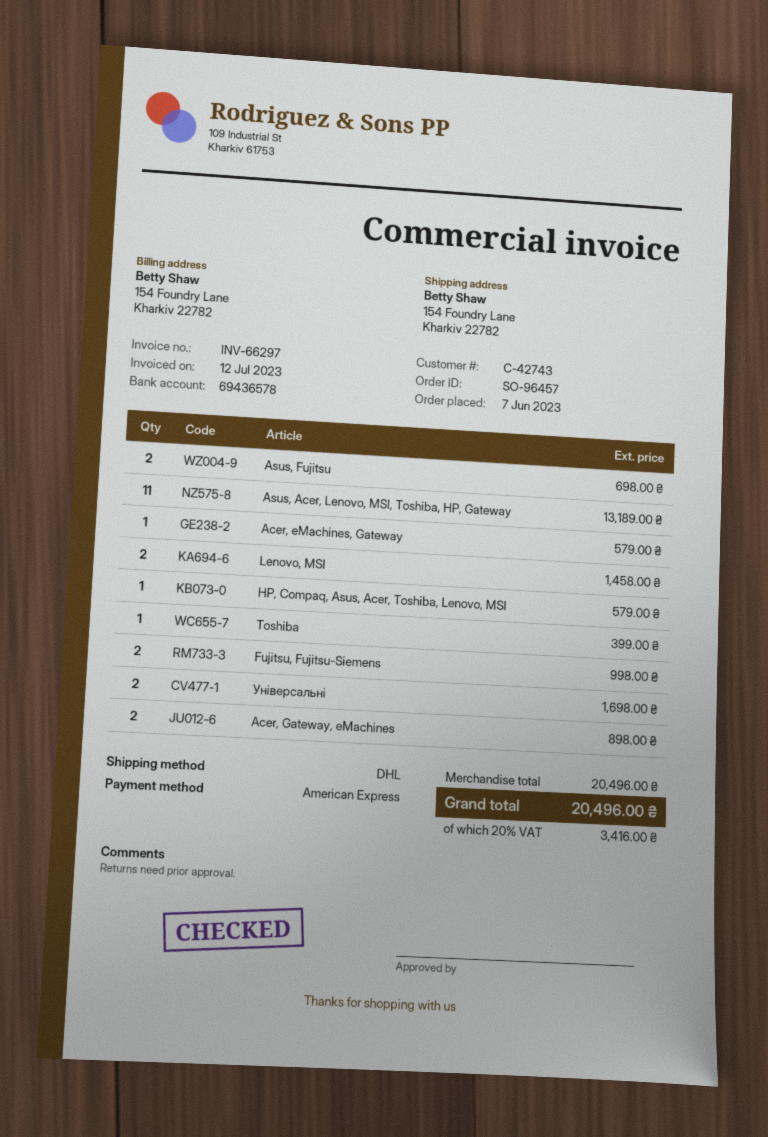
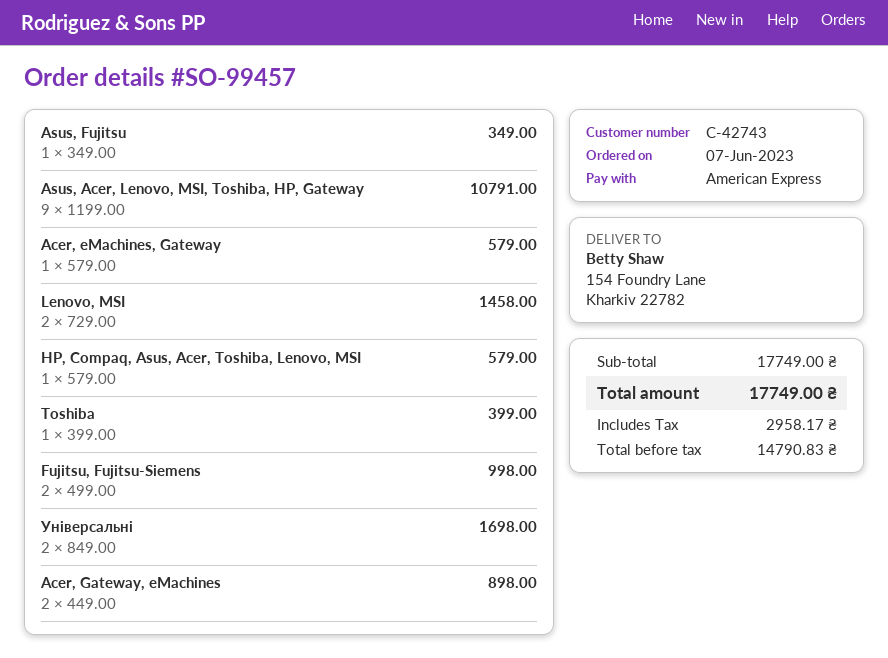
order number: SO-96457 -> SO-99457
Asus, Fujitsu: 2 for 698.00 -> 1 for 349.00
Asus, Acer, Lenovo, MSI, Toshiba, HP, Gateway: 11 for 13189.00 -> 9 for 10791.00
subtotal: 20496.00 -> 17749.00
tax: 3416.00 -> 2958.17
total: 20496.00 -> 17749.00

